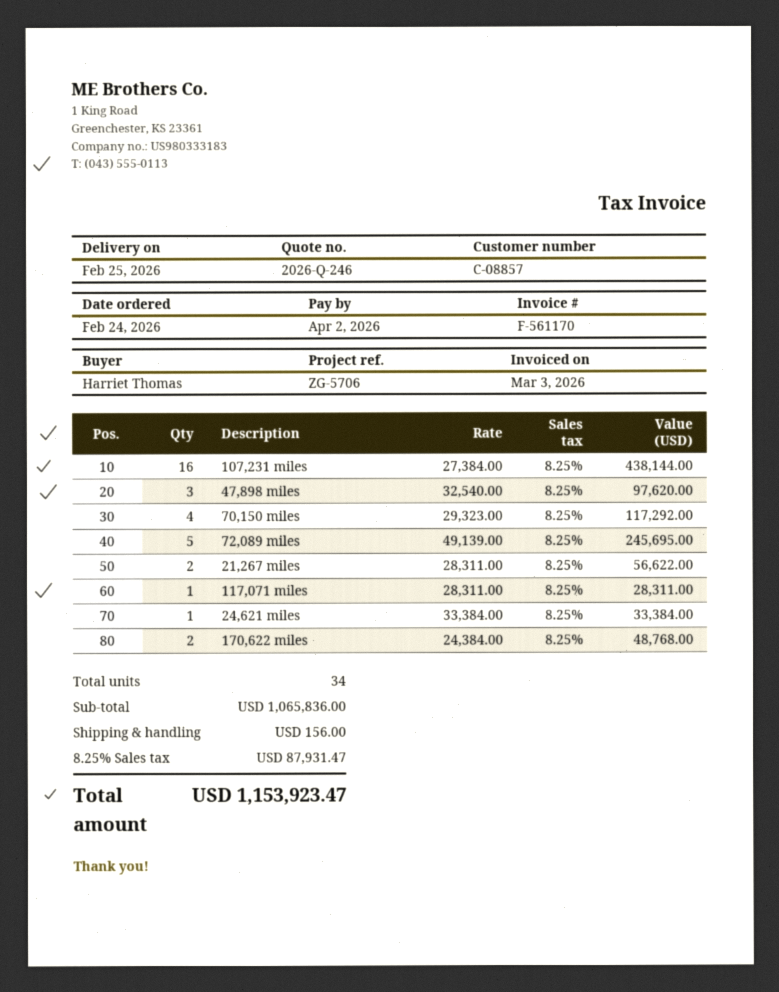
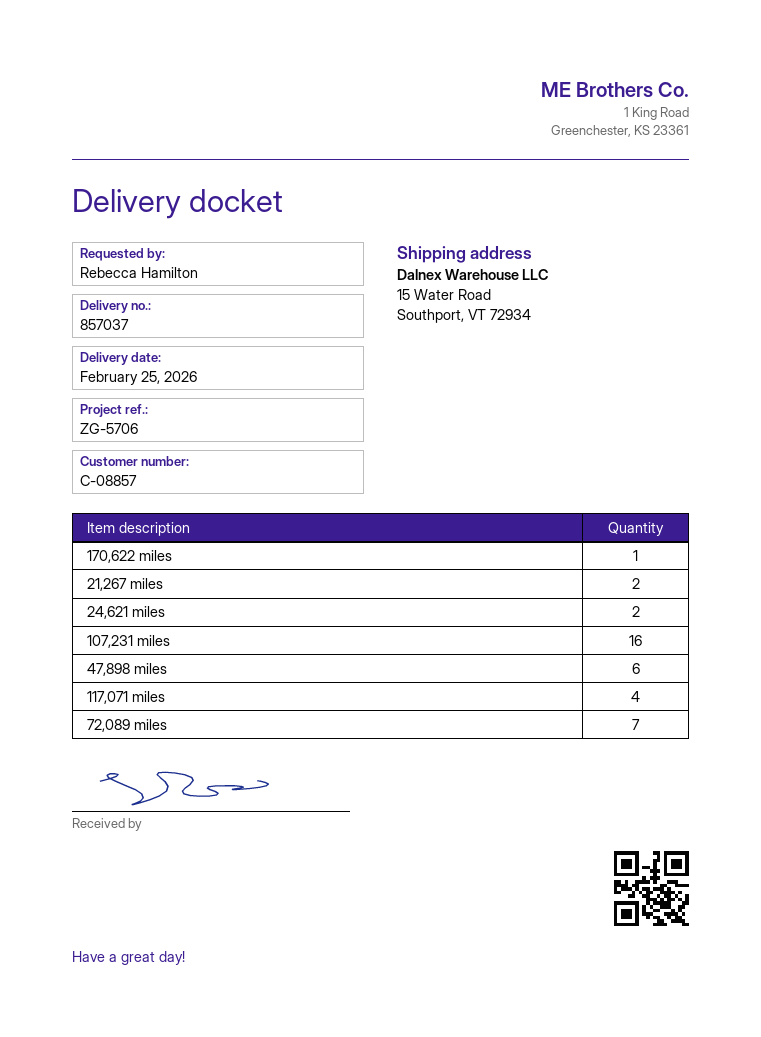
ordered by: Harriet Thomas -> Rebecca Hamilton
47,898 miles: 3 -> 6
70,150 miles: 4 -> none
72,089 miles: 5 -> 7
117,071 miles: 1 -> 4
24,621 miles: 1 -> 2
170,622 miles: 2 -> 1

